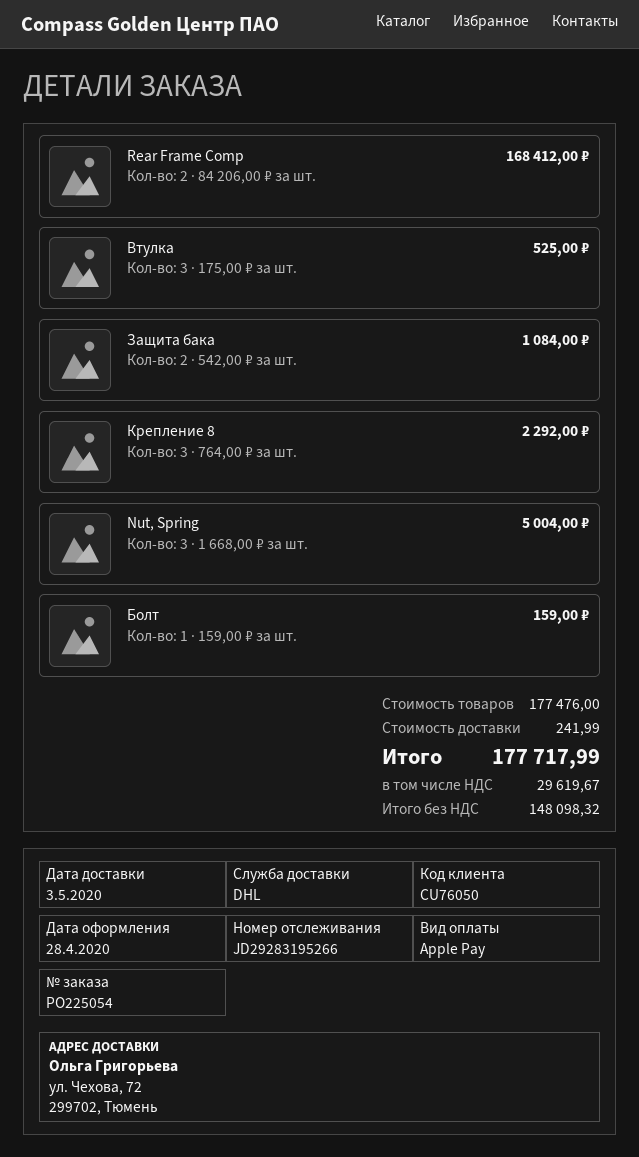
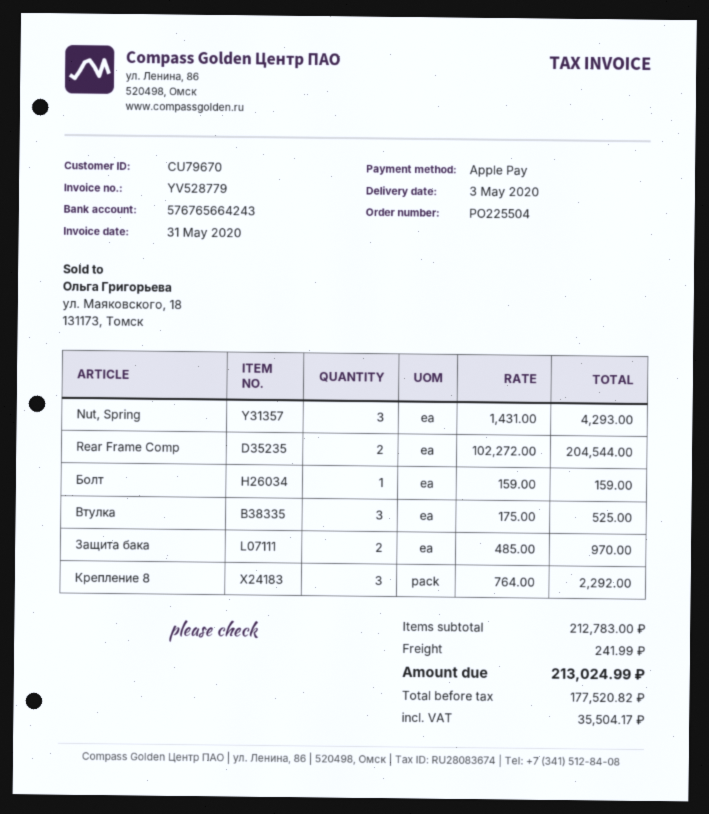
order number: PO225054 -> PO225504
customer number: CU76050 -> CU79670
Rear Frame Comp: 2 x 84206.00 = 168412.00 -> 2 x 102272.00 = 204544.00
Защита бака: 2 x 542.00 = 1084.00 -> 2 x 485.00 = 970.00
Nut, Spring: 3 x 1668.00 = 5004.00 -> 3 x 1431.00 = 4293.00
subtotal: 177476.00 -> 212783.00
net: 148098.32 -> 177520.82
tax: 29619.67 -> 35504.17
total: 177717.99 -> 213024.99

